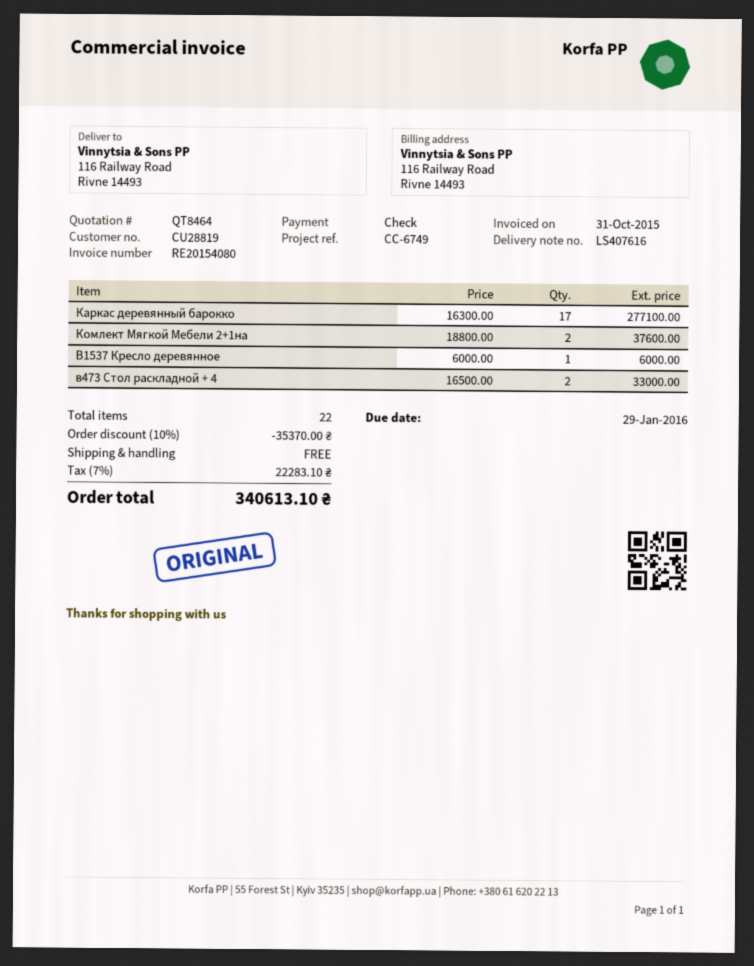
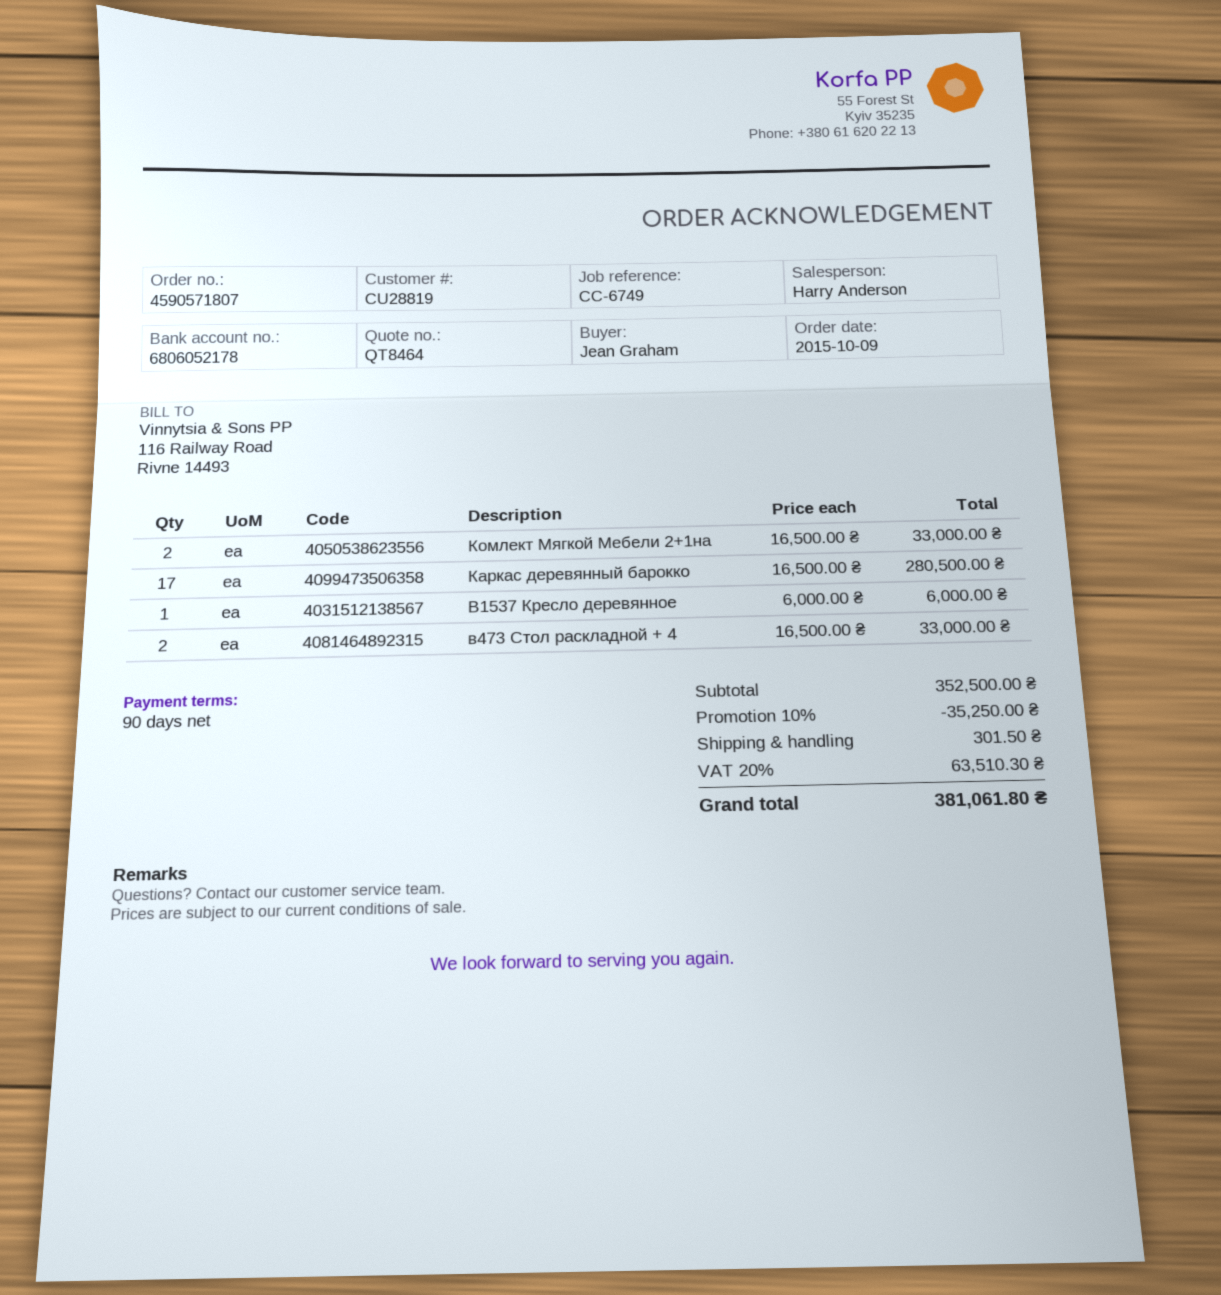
Каркас деревянный барокко: 17 x 16300.00 = 277100.00 -> 17 x 16500.00 = 280500.00
Комлект Мягкой Мебели 2+1на: 2 x 18800.00 = 37600.00 -> 2 x 16500.00 = 33000.00
discount: 10% = 35370.00 -> 10% = 35250.00
shipping: 0.00 -> 301.50
tax: 7% = 22283.10 -> 20% = 63510.30
total: 340613.10 -> 381061.80

